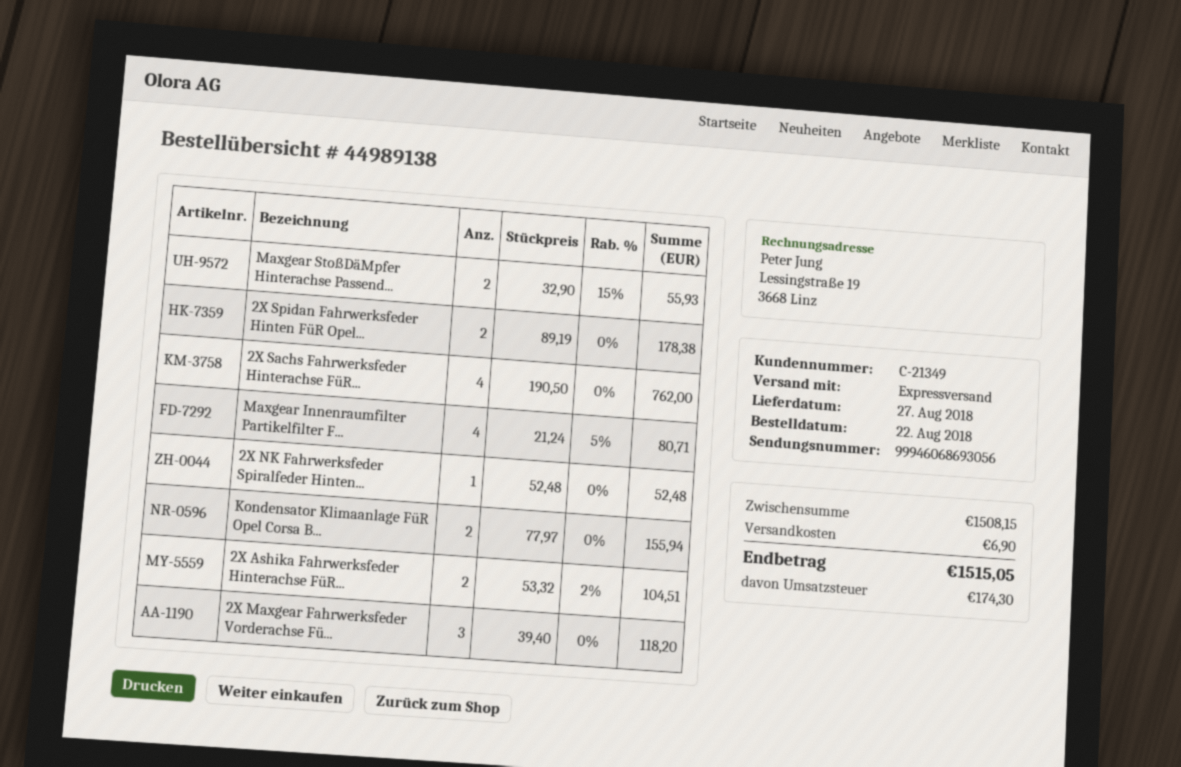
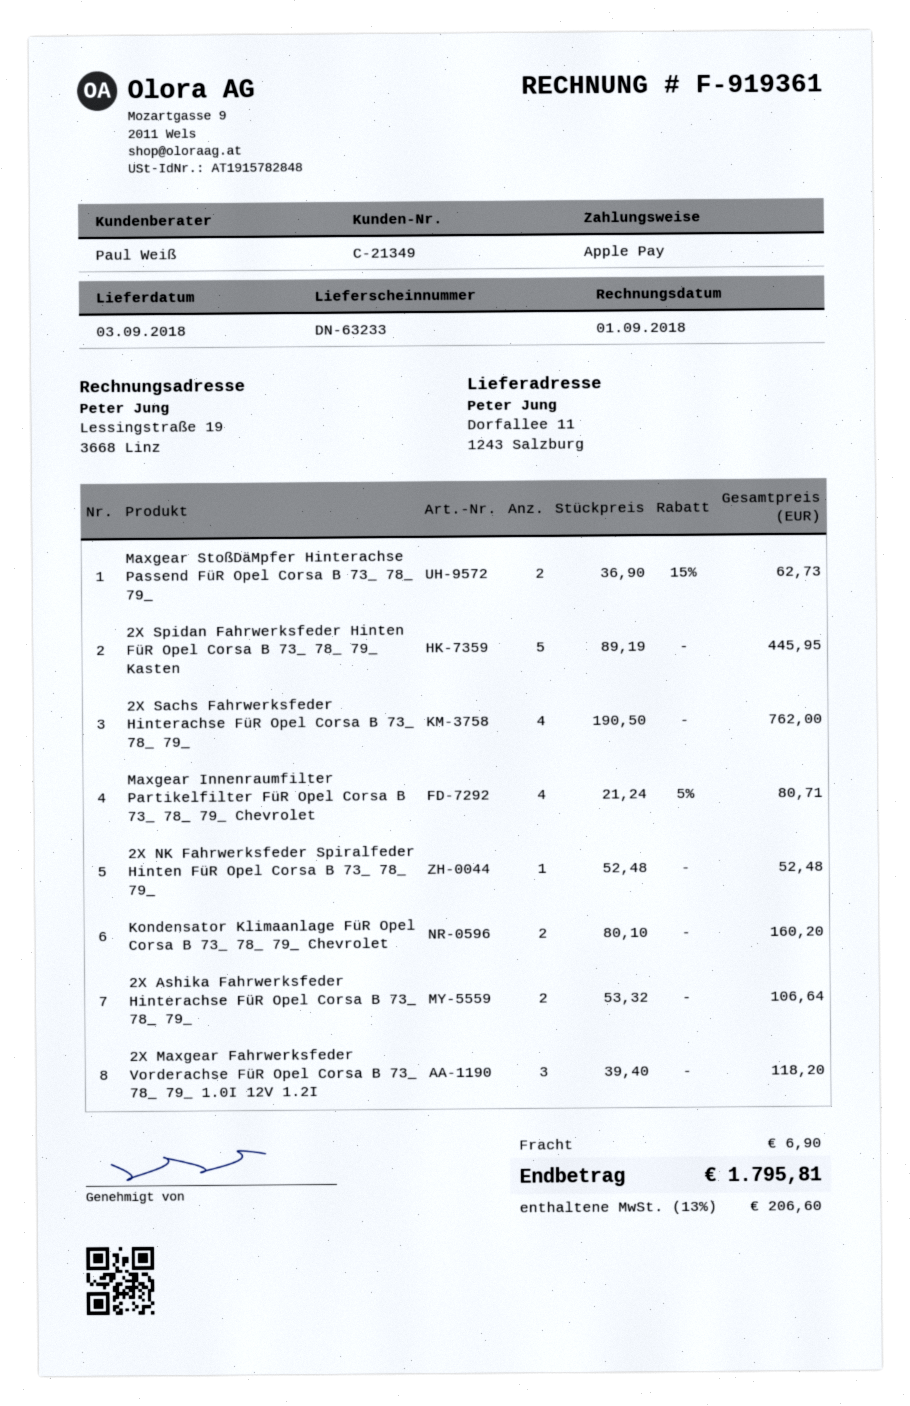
delivery date: 2018-08-27 -> 2018-09-03
Maxgear StoßDäMpfer Hinterachse Passend...: 2 x 32.90 - 15% = 55.93 -> 2 x 36.90 - 15% = 62.73
2X Spidan Fahrwerksfeder Hinten FüR Opel...: 2 x 89.19 = 178.38 -> 5 x 89.19 = 445.95
Kondensator Klimaanlage FüR Opel Corsa B...: 2 x 77.97 = 155.94 -> 2 x 80.10 = 160.20
2X Ashika Fahrwerksfeder Hinterachse FüR...: 2 x 53.32 - 2% = 104.51 -> 2 x 53.32 = 106.64
tax: 174.30 -> 206.60
total: 1515.05 -> 1795.81

